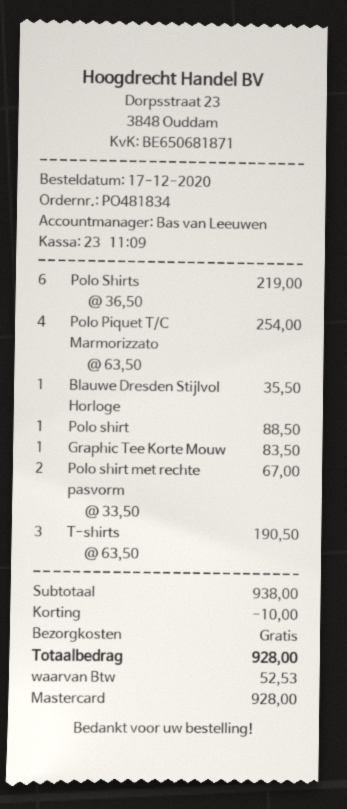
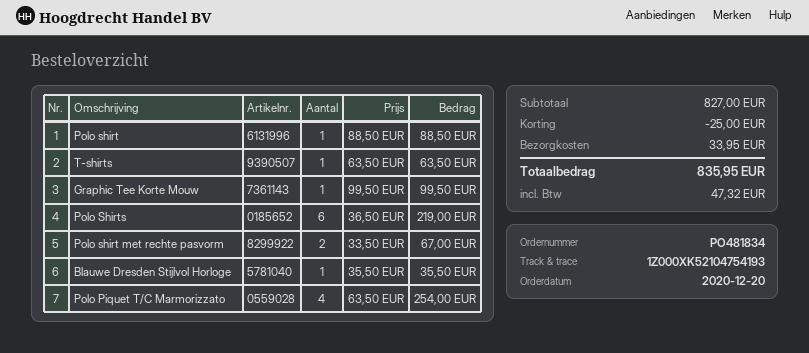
order date: 2020-12-17 -> 2020-12-20
Graphic Tee Korte Mouw: 1 x 83.50 = 83.50 -> 1 x 99.50 = 99.50
T-shirts: 3 x 63.50 = 190.50 -> 1 x 63.50 = 63.50
subtotal: 938.00 -> 827.00
discount: 10.00 -> 25.00
shipping: 0.00 -> 33.95
tax: 52.53 -> 47.32
total: 928.00 -> 835.95

